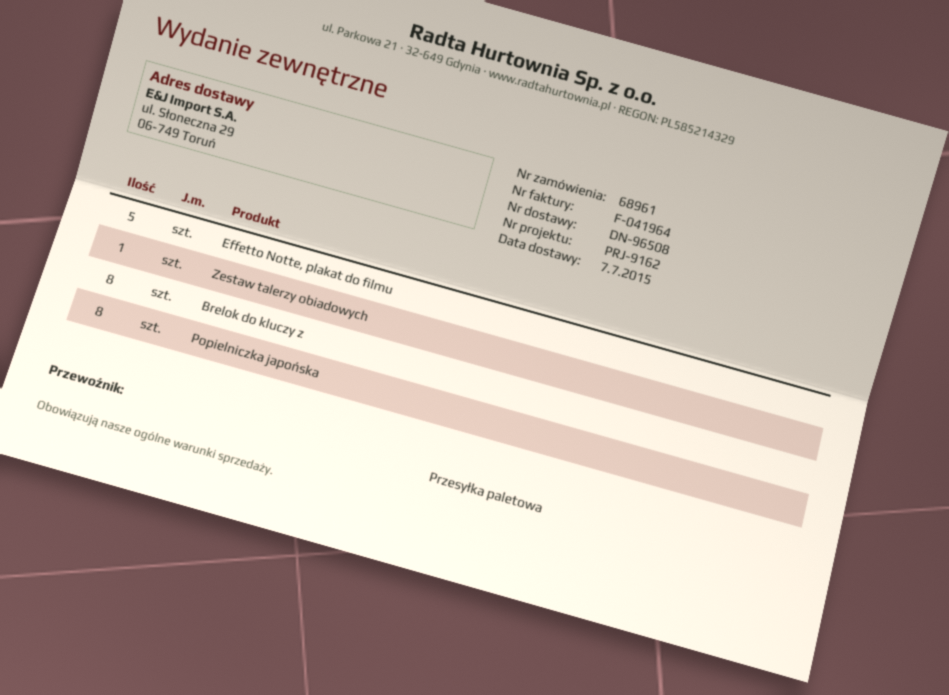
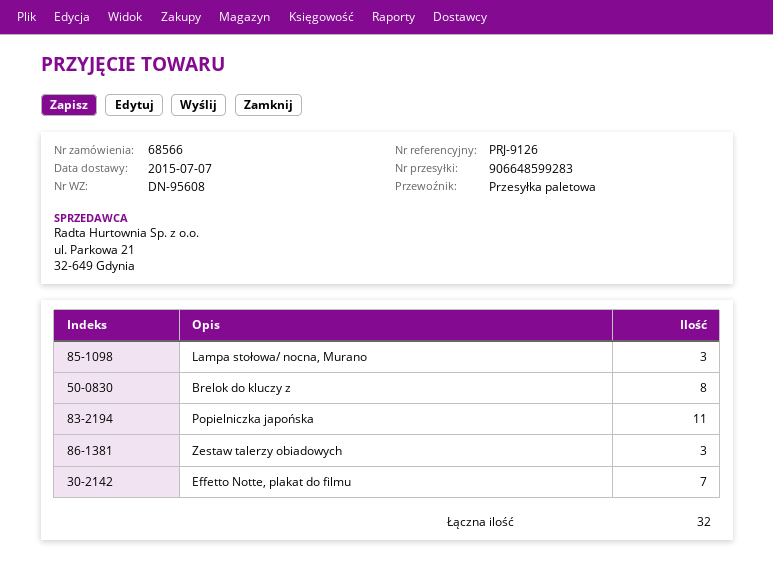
order number: 68961 -> 68566
delivery note number: DN-96508 -> DN-95608
reference: PRJ-9162 -> PRJ-9126
Effetto Notte, plakat do filmu: 5 -> 7
Zestaw talerzy obiadowych: 1 -> 3
Popielniczka japońska: 8 -> 11
Lampa stołowa/ nocna, Murano: none -> 3

